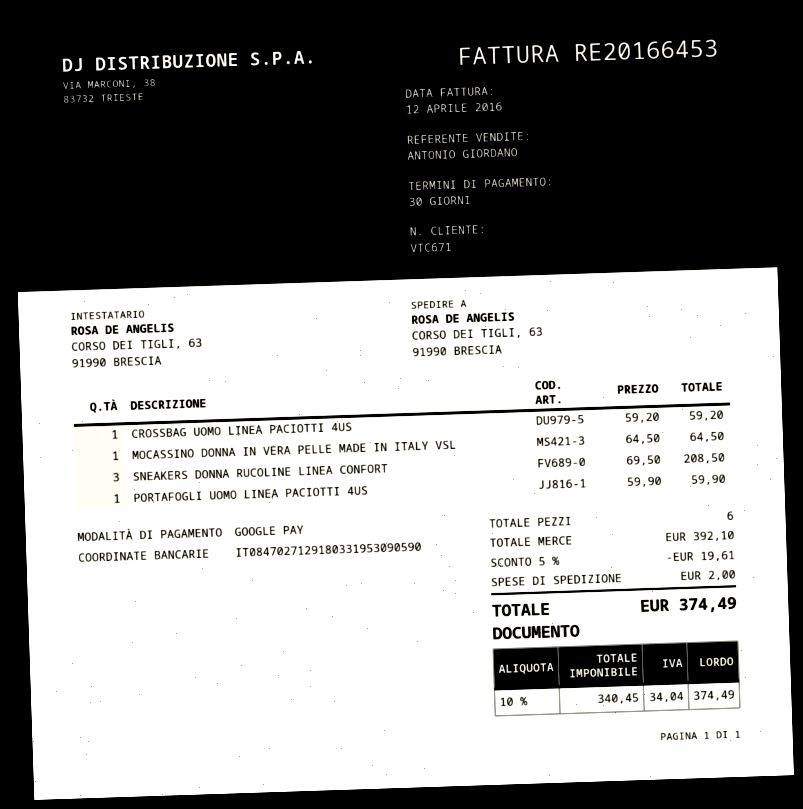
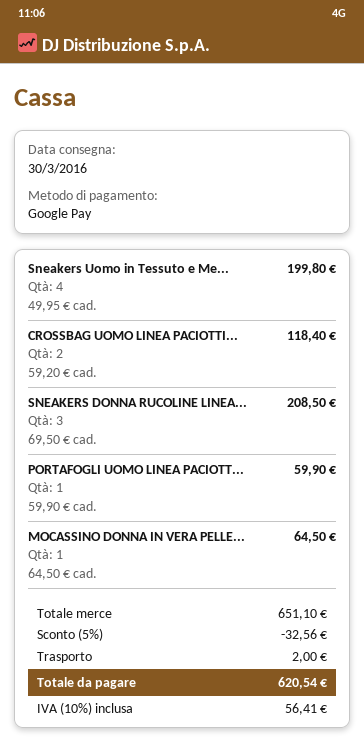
CROSSBAG UOMO LINEA PACIOTTI 4US: 1 x 59.20 = 59.20 -> 2 x 59.20 = 118.40
Sneakers Uomo in Tessuto e Me...: none -> 4 x 49.95 = 199.80
subtotal: 392.10 -> 651.10
discount: 5% = 19.61 -> 5% = 32.56
tax: 10% = 34.04 -> 10% = 56.41
total: 374.49 -> 620.54

